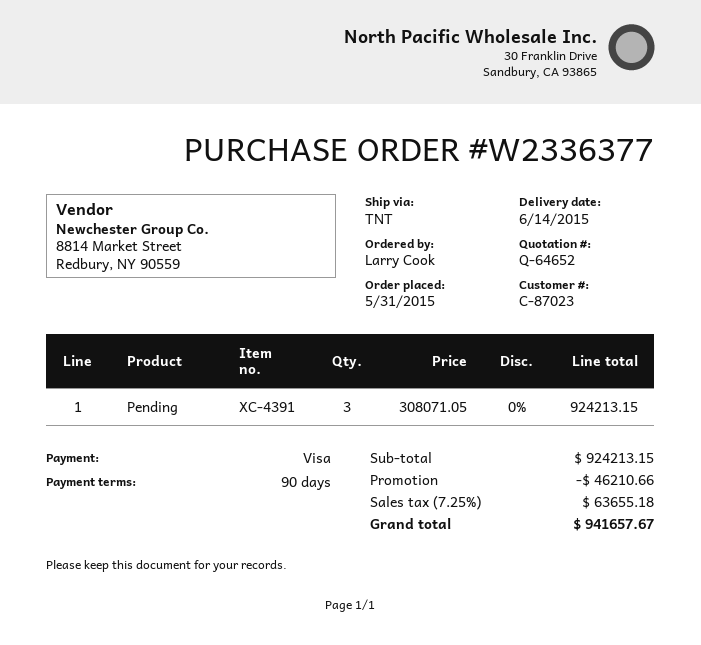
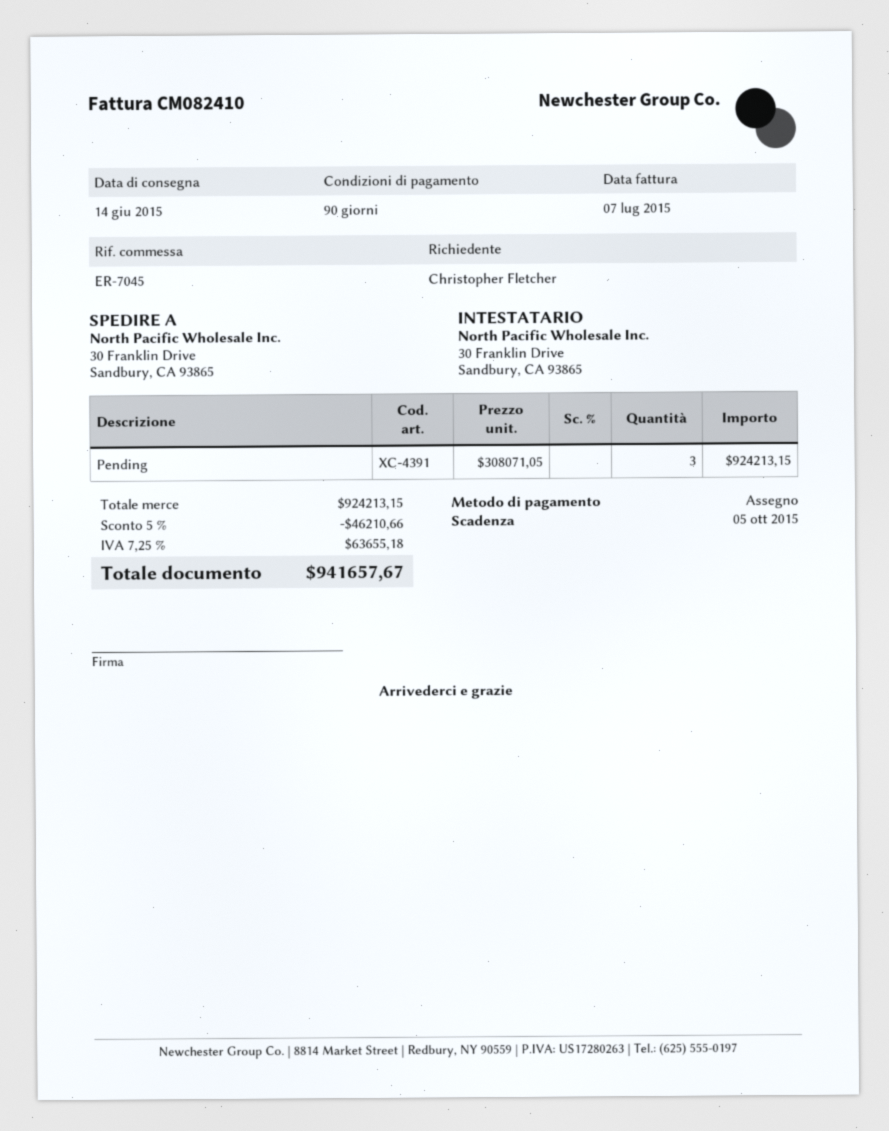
ordered by: Larry Cook -> Christopher Fletcher
payment method: Visa -> cheque

